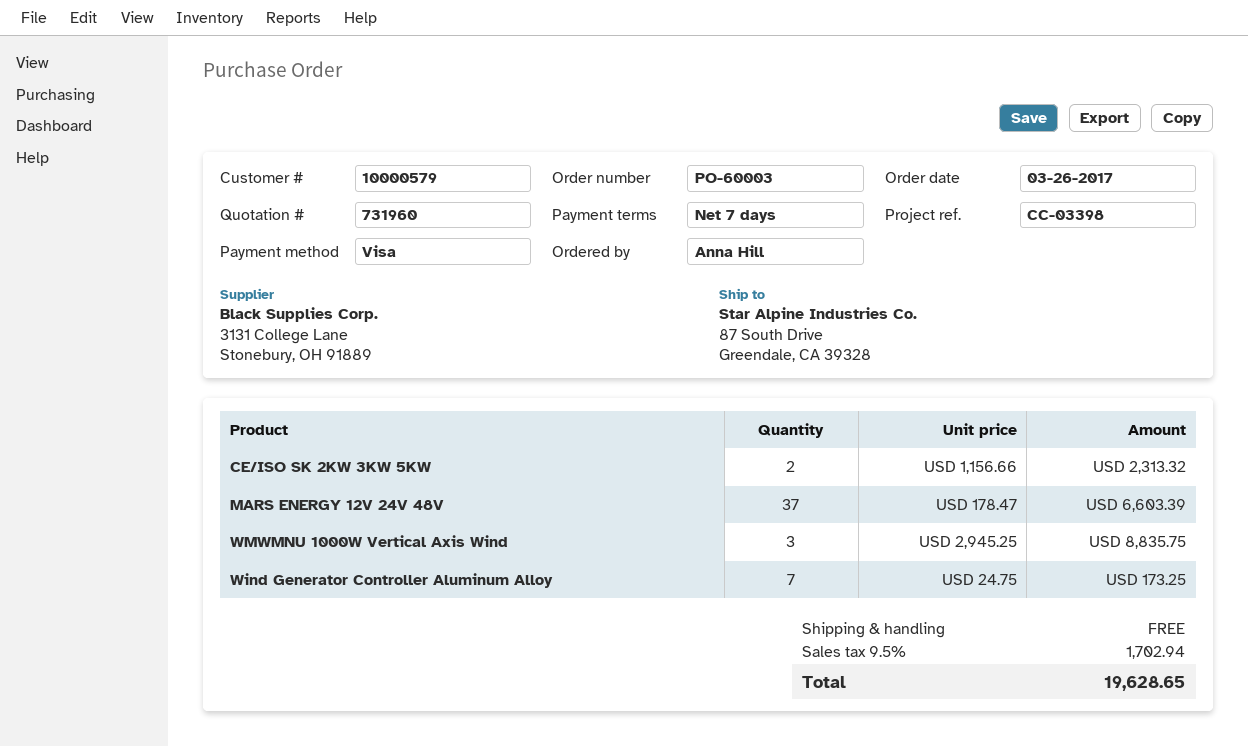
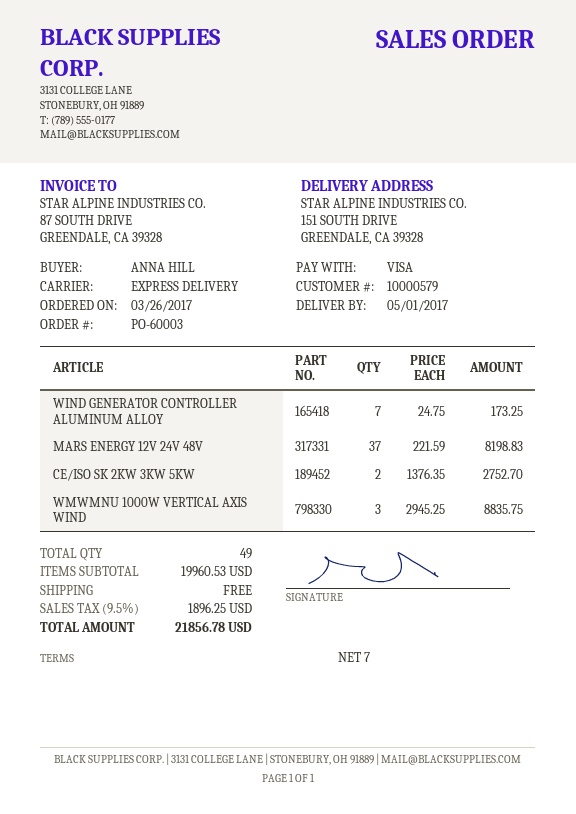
ship to: 87 South Drive, Greendale, CA 39328 -> 151 SOUTH DRIVE, GREENDALE, CA 39328
CE/ISO SK 2KW 3KW 5KW: 2 x 1156.66 = 2313.32 -> 2 x 1376.35 = 2752.70
MARS ENERGY 12V 24V 48V: 37 x 178.47 = 6603.39 -> 37 x 221.59 = 8198.83
tax: 9.5% = 1702.94 -> 9.5% = 1896.25
total: 19628.65 -> 21856.78

